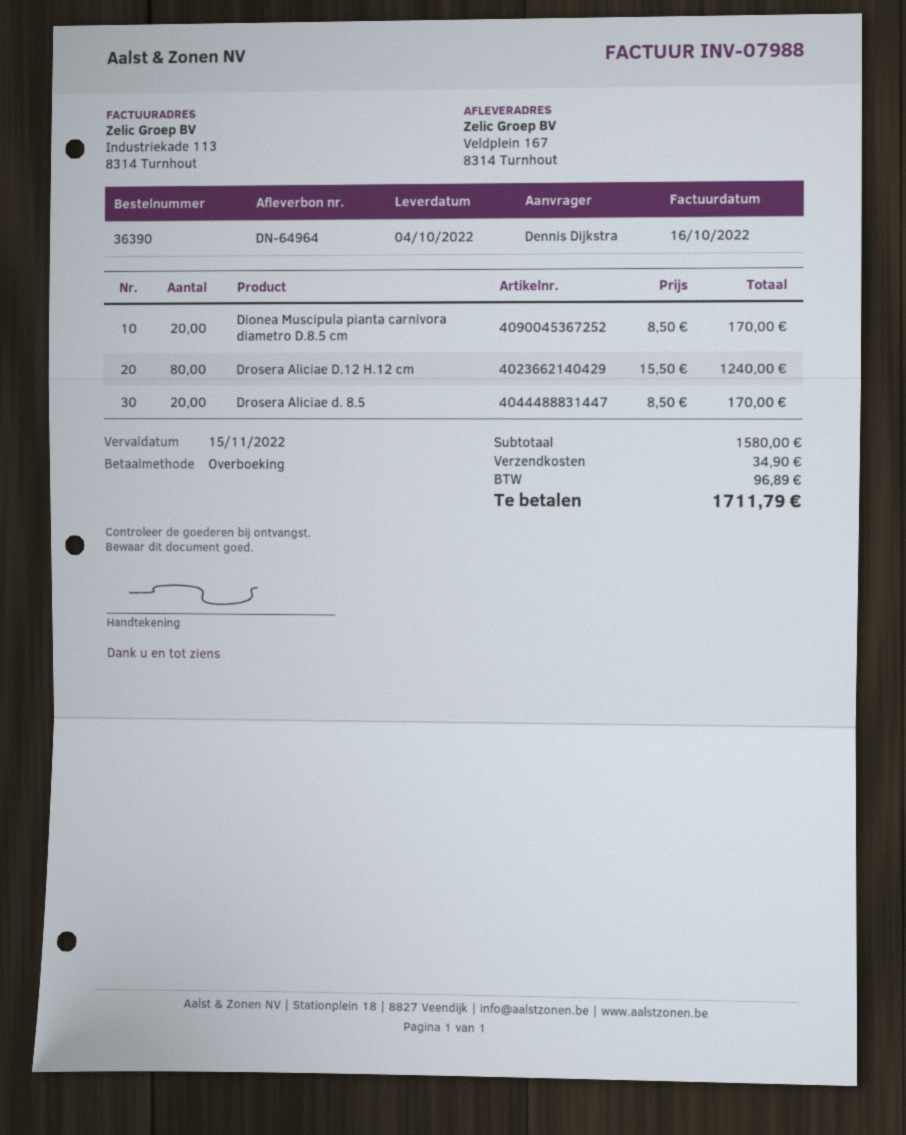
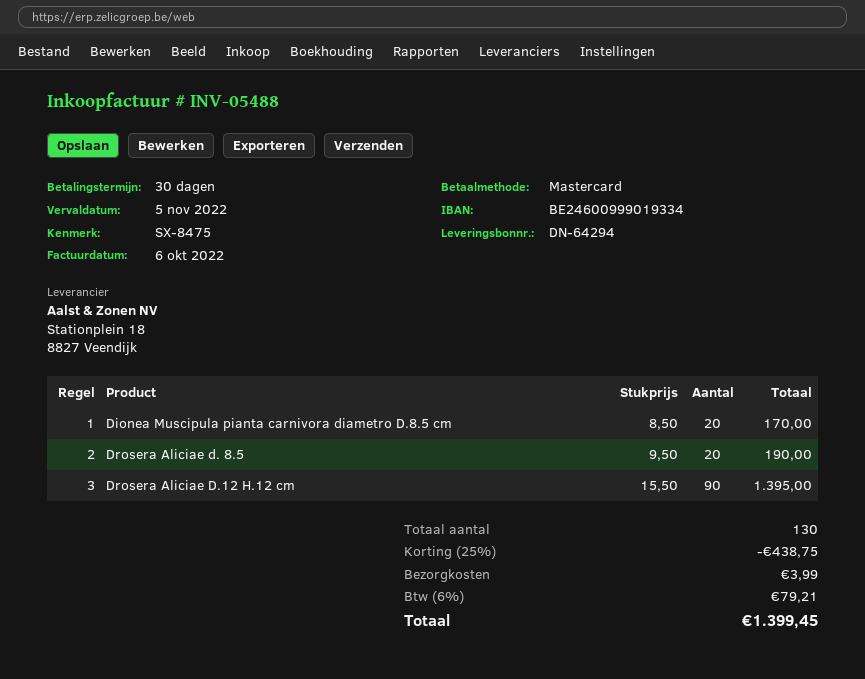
delivery note number: DN-64964 -> DN-64294
invoice number: INV-07988 -> INV-05488
invoice date: 2022-10-16 -> 2022-10-06
due date: 2022-11-15 -> 2022-11-05
payment method: bank transfer -> Mastercard
Drosera Aliciae D.12 H.12 cm: 80 x 15.50 = 1240.00 -> 90 x 15.50 = 1395.00
Drosera Aliciae d. 8.5: 20 x 8.50 = 170.00 -> 20 x 9.50 = 190.00
discount: none -> 25% = 438.75
shipping: 34.90 -> 3.99
tax: 96.89 -> 79.21
total: 1711.79 -> 1399.45

